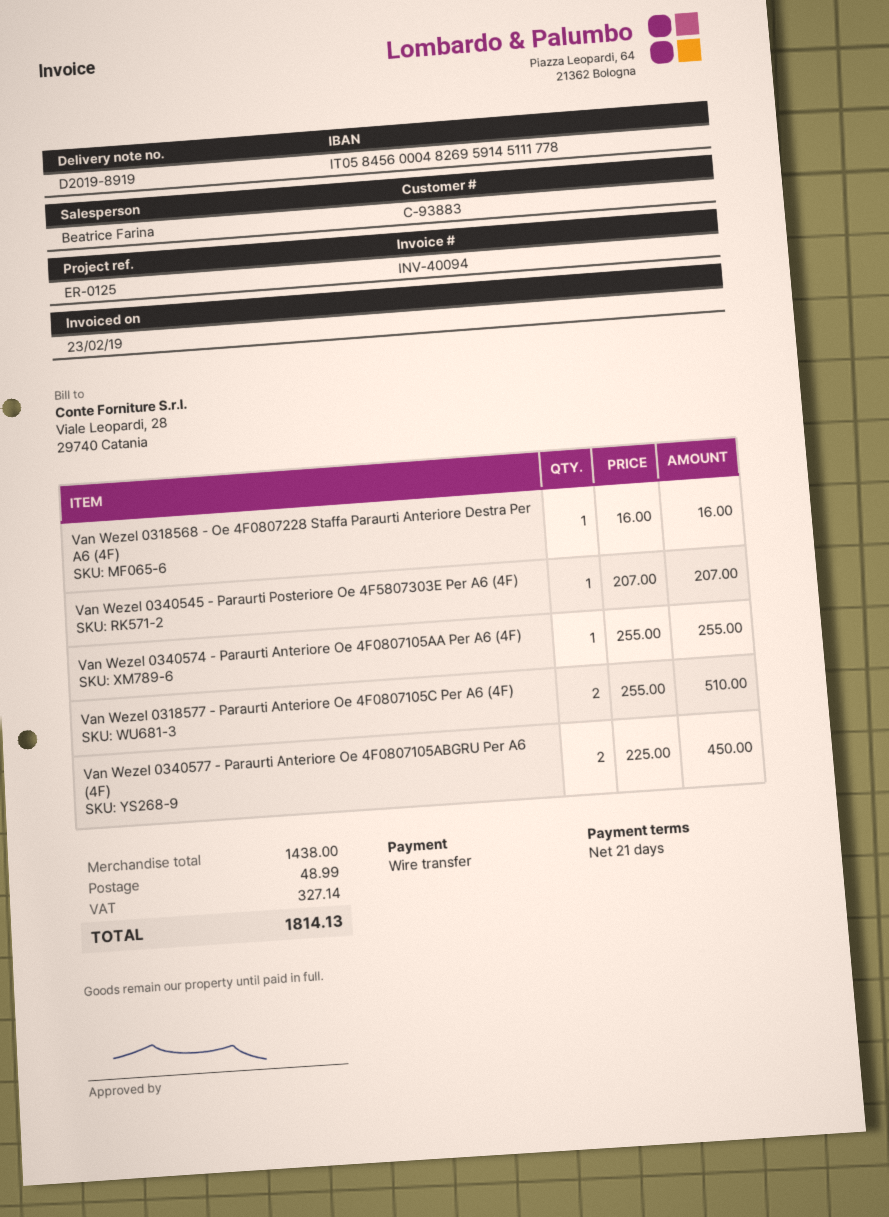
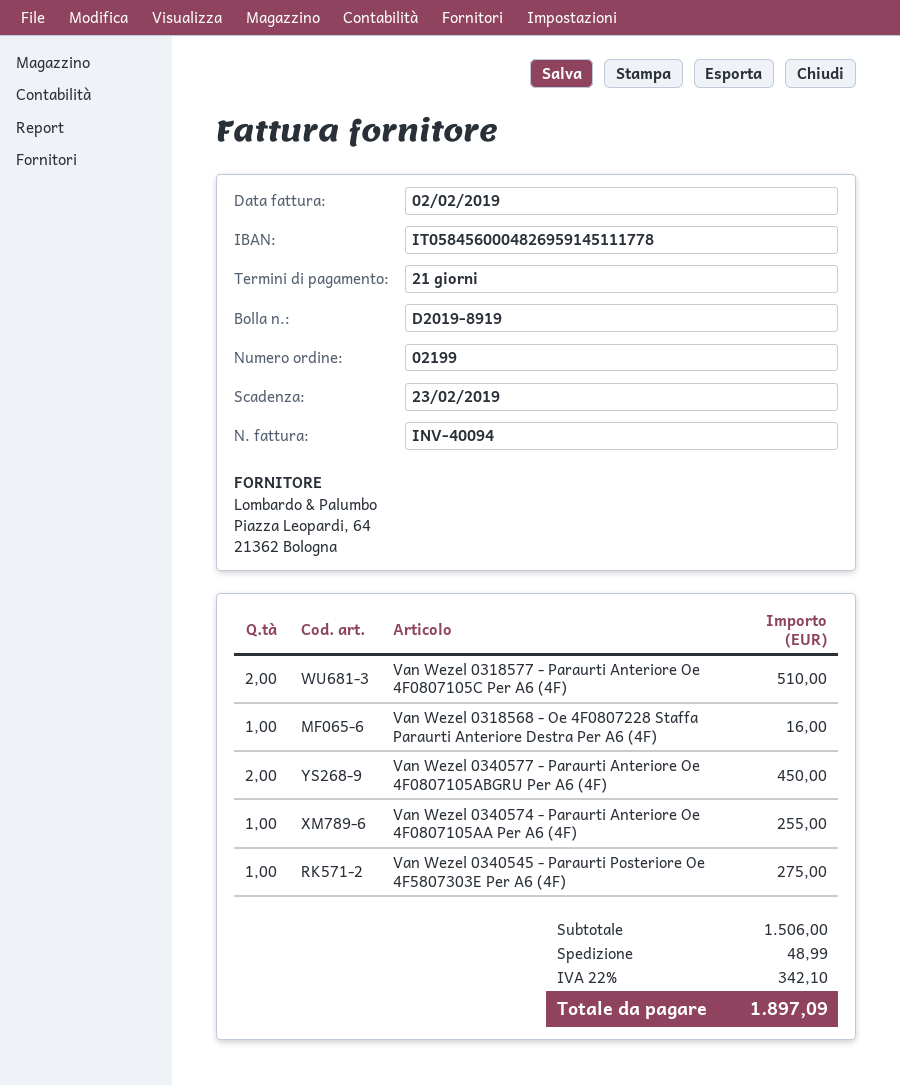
invoice date: 2019-02-23 -> 2019-02-02
Van Wezel 0340545 - Paraurti Posteriore Oe 4F5807303E Per A6 (4F): 1 for 207.00 -> 1 for 275.00
subtotal: 1438.00 -> 1506.00
tax: 327.14 -> 342.10
total: 1814.13 -> 1897.09

